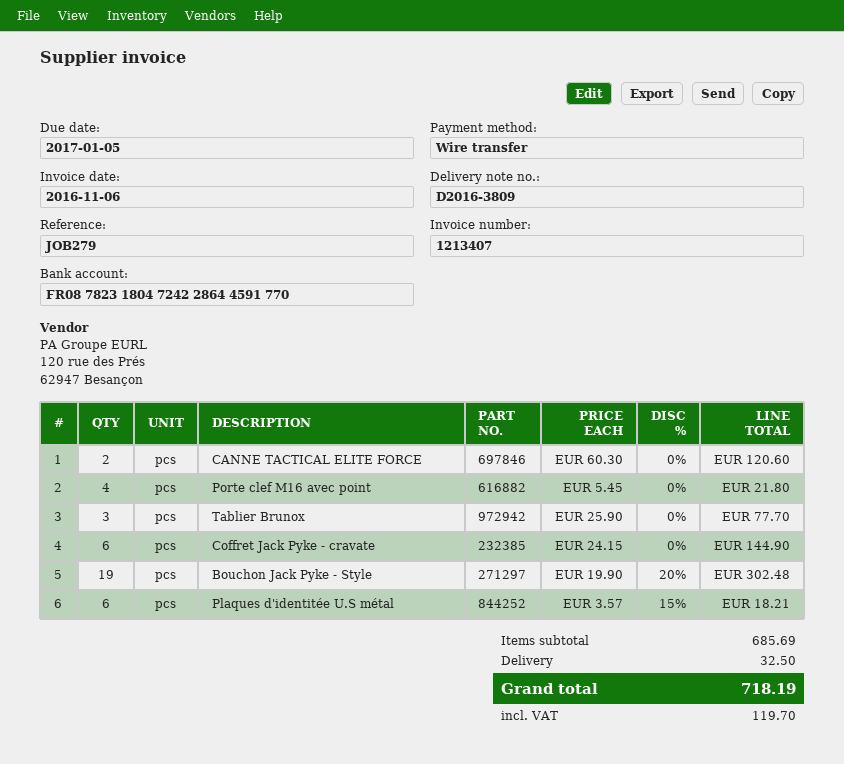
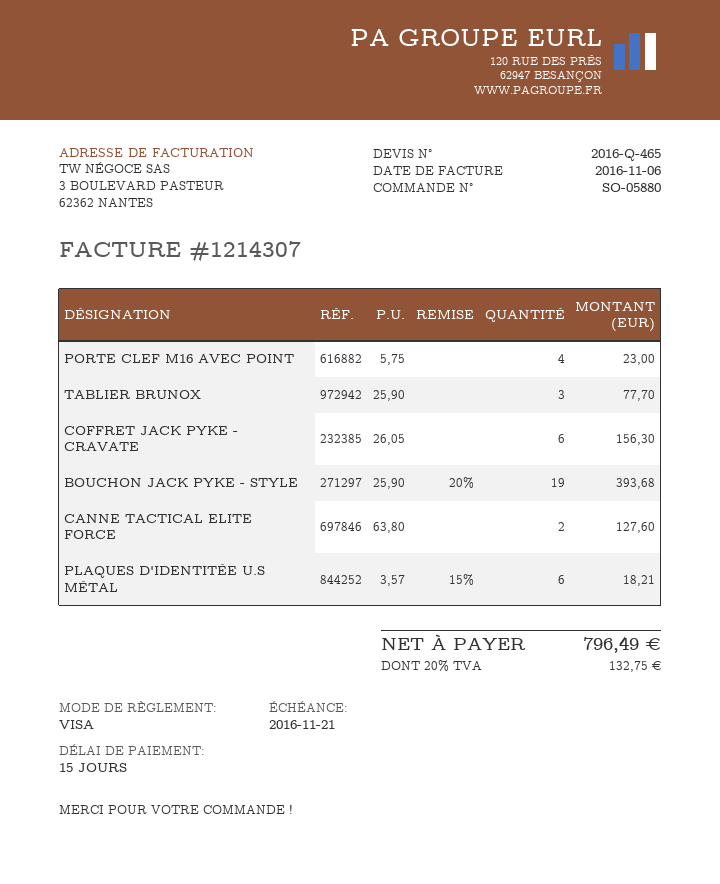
invoice number: 1213407 -> 1214307
due date: 2017-01-05 -> 2016-11-21
payment method: bank transfer -> Visa
CANNE TACTICAL ELITE FORCE: 2 x 60.30 = 120.60 -> 2 x 63.80 = 127.60
Porte clef M16 avec point: 4 x 5.45 = 21.80 -> 4 x 5.75 = 23.00
Coffret Jack Pyke - cravate: 6 x 24.15 = 144.90 -> 6 x 26.05 = 156.30
Bouchon Jack Pyke - Style: 19 x 19.90 - 20% = 302.48 -> 19 x 25.90 - 20% = 393.68
shipping: 32.50 -> none
tax: 119.70 -> 132.75
total: 718.19 -> 796.49

